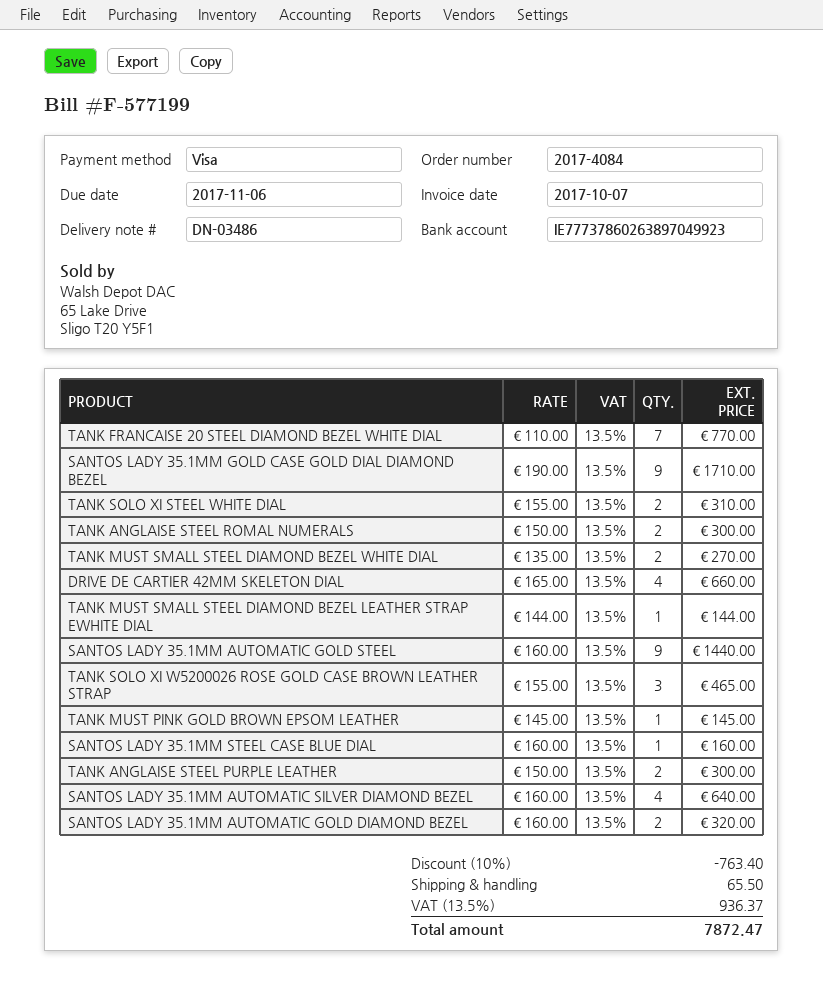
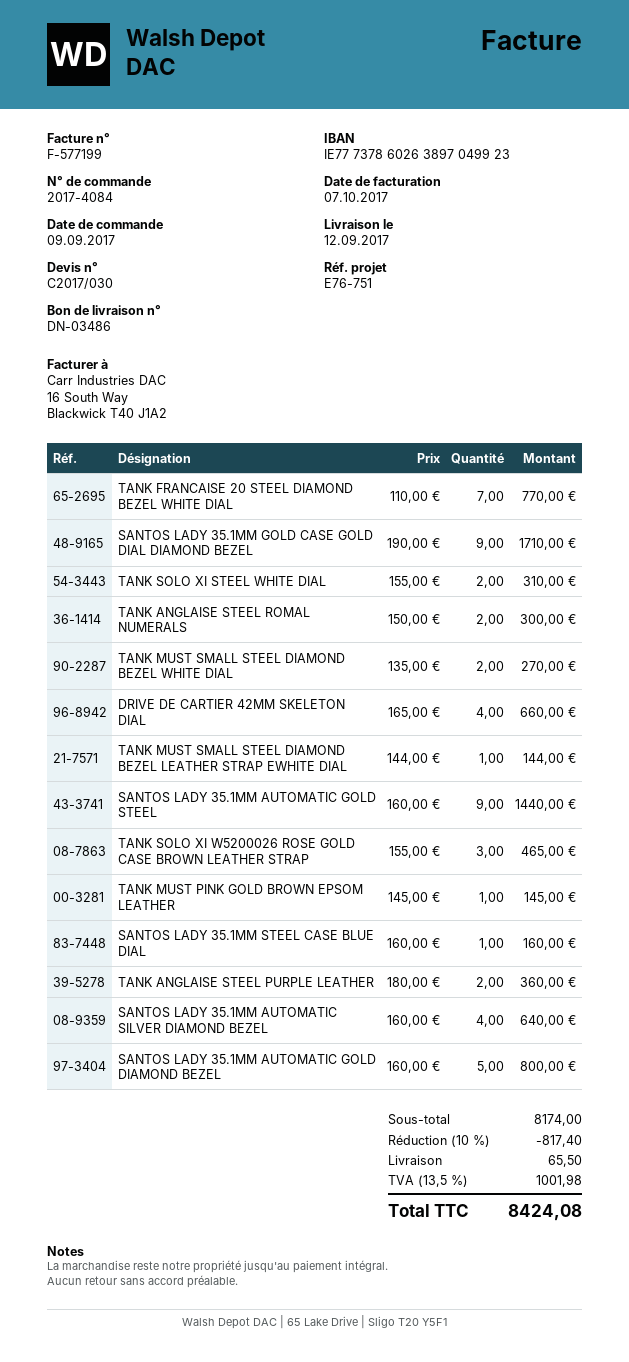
TANK ANGLAISE STEEL PURPLE LEATHER: 2 x 150.00 = 300.00 -> 2 x 180.00 = 360.00
SANTOS LADY 35.1MM AUTOMATIC GOLD DIAMOND BEZEL: 2 x 160.00 = 320.00 -> 5 x 160.00 = 800.00
discount: 10% = 763.40 -> 10% = 817.40
tax: 13.5% = 936.37 -> 13.5% = 1001.98
total: 7872.47 -> 8424.08

